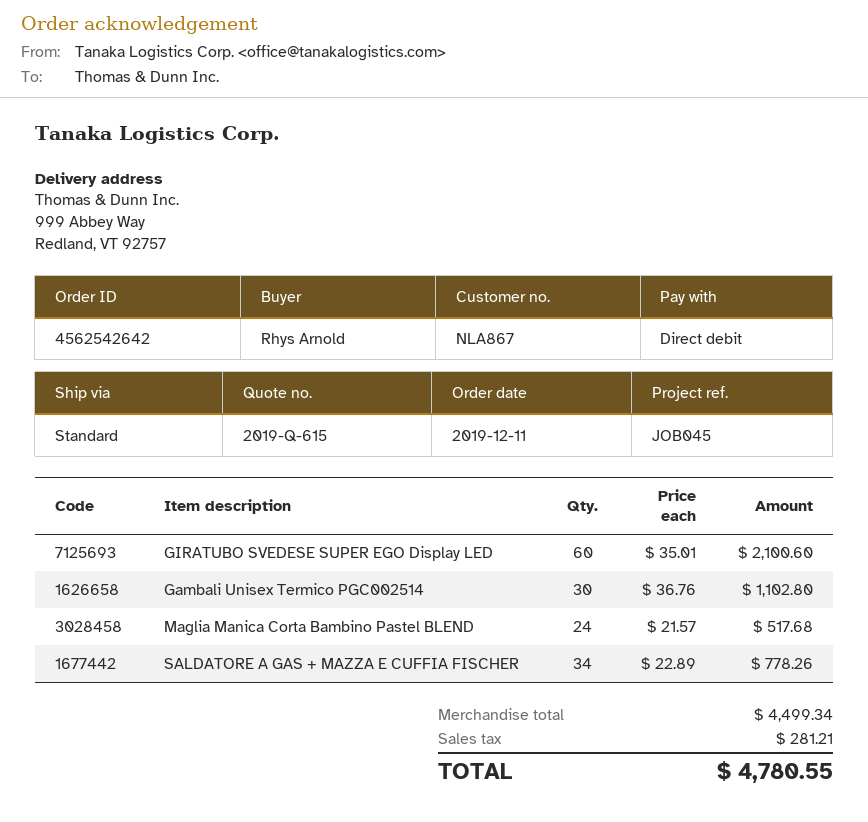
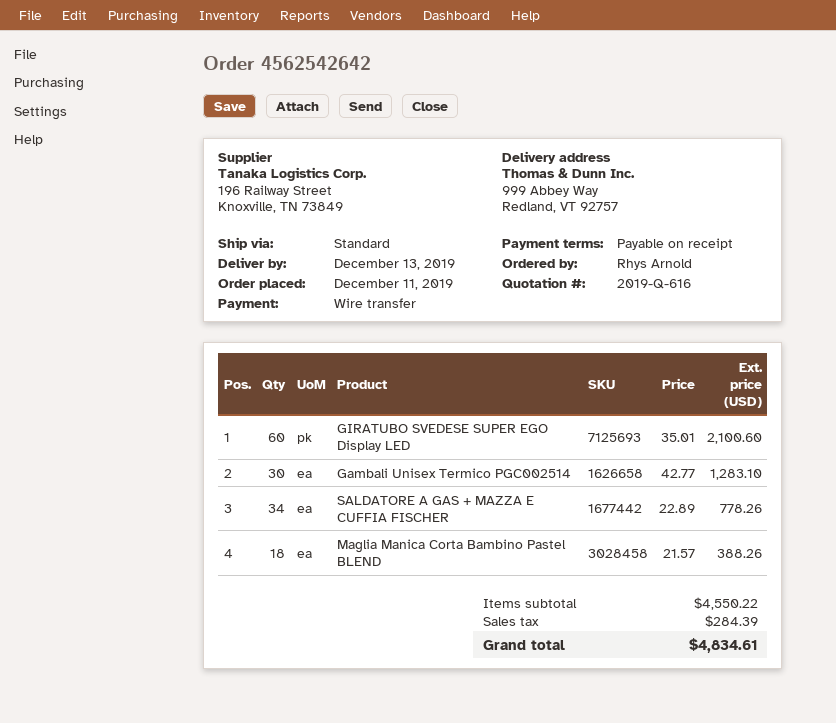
quote number: 2019-Q-615 -> 2019-Q-616
payment method: direct debit -> bank transfer
Gambali Unisex Termico PGC002514: 30 x 36.76 = 1102.80 -> 30 x 42.77 = 1283.10
Maglia Manica Corta Bambino Pastel BLEND: 24 x 21.57 = 517.68 -> 18 x 21.57 = 388.26
subtotal: 4499.34 -> 4550.22
tax: 281.21 -> 284.39
total: 4780.55 -> 4834.61

